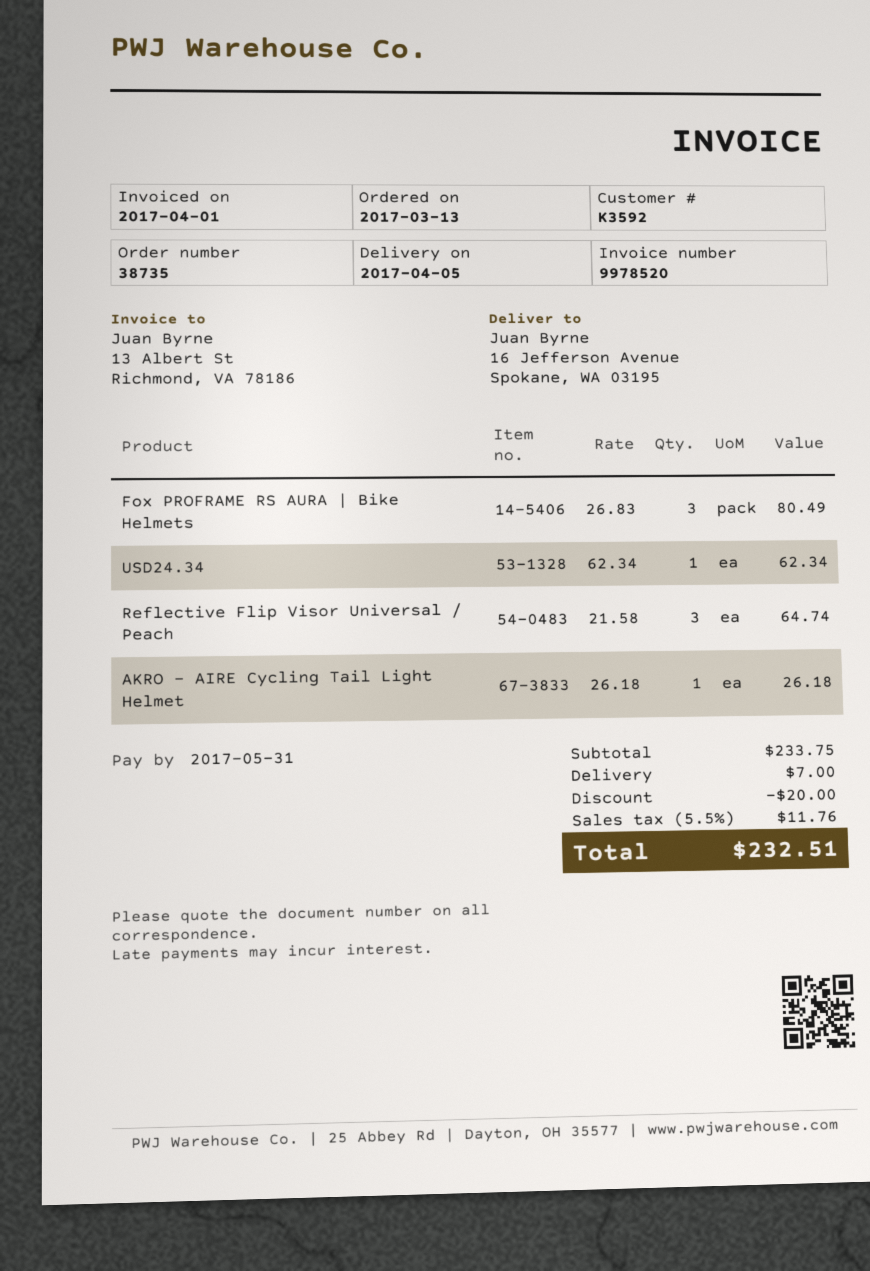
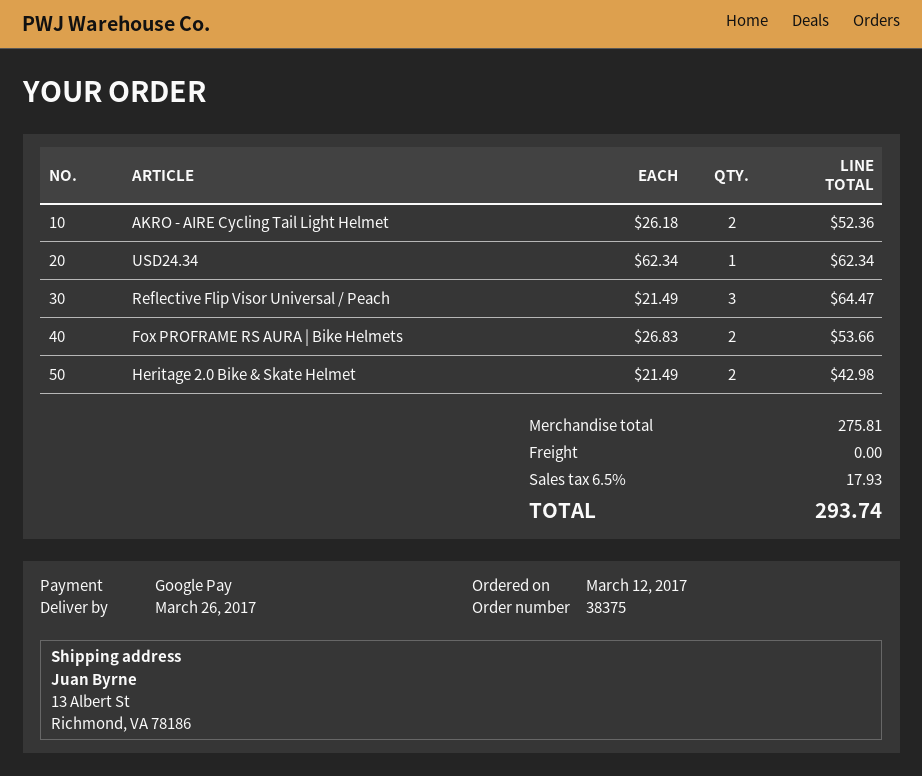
order number: 38735 -> 38375
order date: 2017-03-13 -> 2017-03-12
delivery date: 2017-04-05 -> 2017-03-26
ship to: 16 Jefferson Avenue, Spokane, WA 03195 -> 13 Albert St, Richmond, VA 78186
Fox PROFRAME RS AURA | Bike Helmets: 3 x 26.83 = 80.49 -> 2 x 26.83 = 53.66
Reflective Flip Visor Universal / Peach: 3 x 21.58 = 64.74 -> 3 x 21.49 = 64.47
AKRO - AIRE Cycling Tail Light Helmet: 1 x 26.18 = 26.18 -> 2 x 26.18 = 52.36
Heritage 2.0 Bike & Skate Helmet: none -> 2 x 21.49 = 42.98
subtotal: 233.75 -> 275.81
discount: 20.00 -> none
shipping: 7.00 -> 0.00
tax: 5.5% = 11.76 -> 6.5% = 17.93
total: 232.51 -> 293.74

